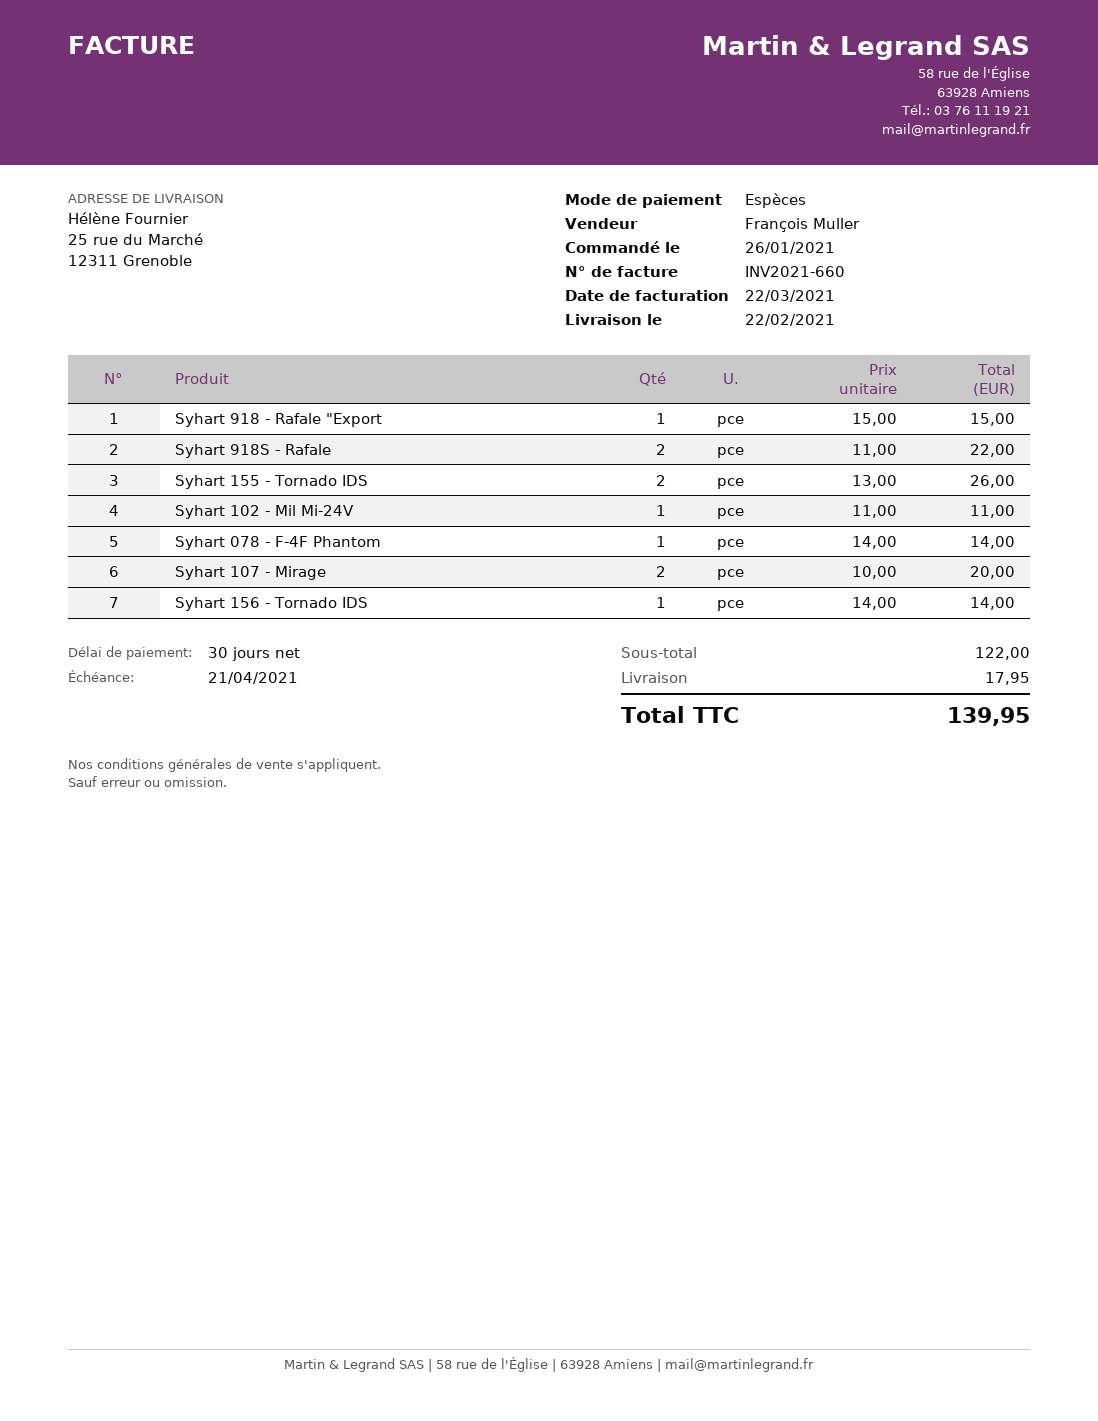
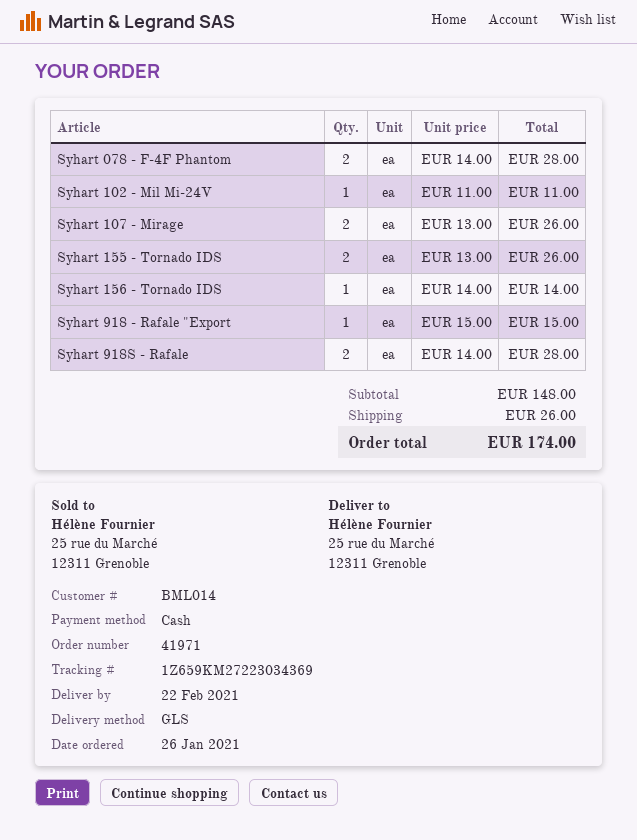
Syhart 918S - Rafale: 2 x 11.00 = 22.00 -> 2 x 14.00 = 28.00
Syhart 078 - F-4F Phantom: 1 x 14.00 = 14.00 -> 2 x 14.00 = 28.00
Syhart 107 - Mirage: 2 x 10.00 = 20.00 -> 2 x 13.00 = 26.00
subtotal: 122.00 -> 148.00
shipping: 17.95 -> 26.00
total: 139.95 -> 174.00

